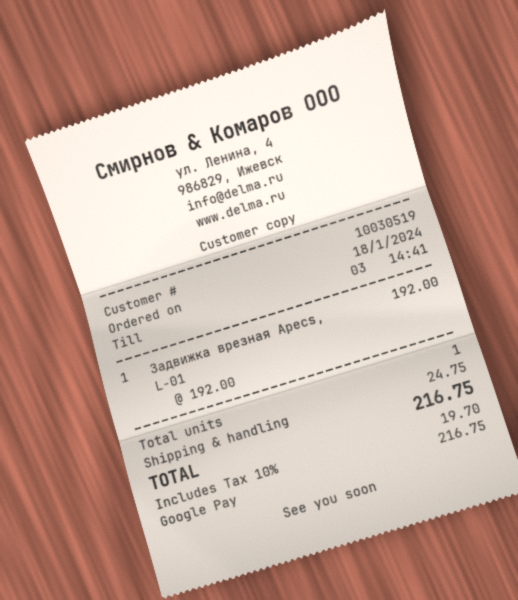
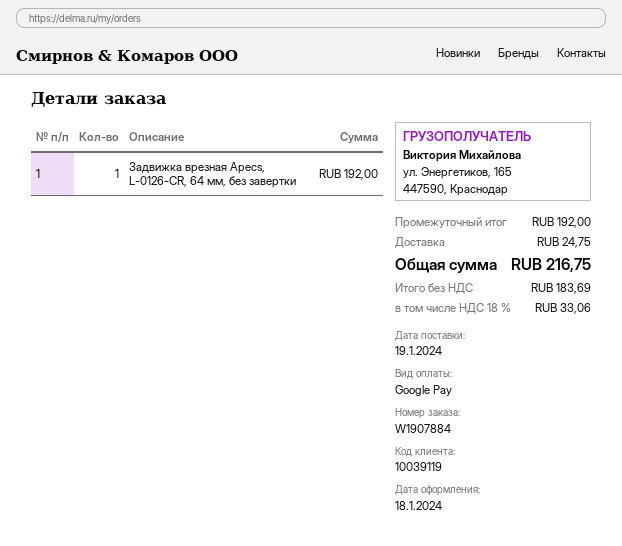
customer number: 10030519 -> 10039119
tax: 10% = 19.70 -> 18% = 33.06

